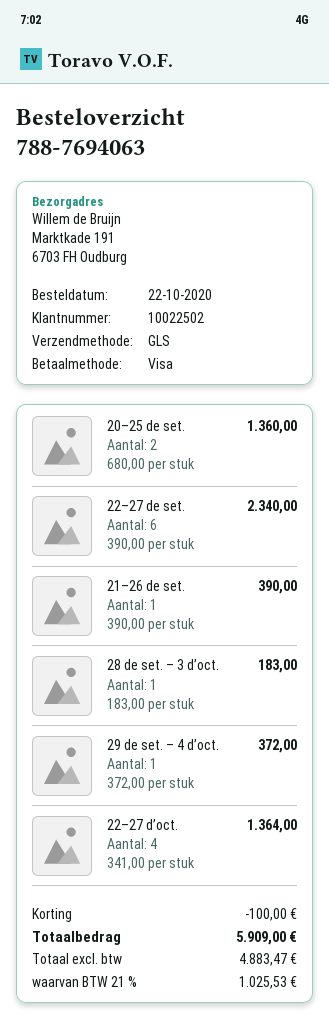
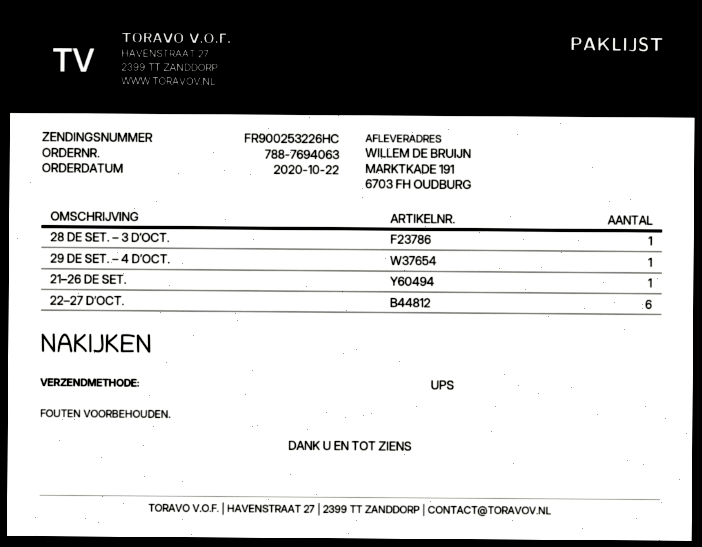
shipping method: GLS -> UPS
20–25 de set.: 2 -> none
22–27 de set.: 6 -> none
22–27 d’oct.: 4 -> 6

